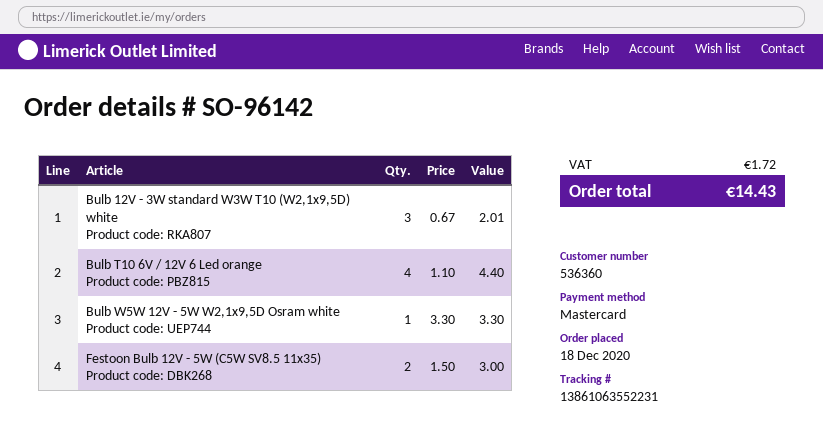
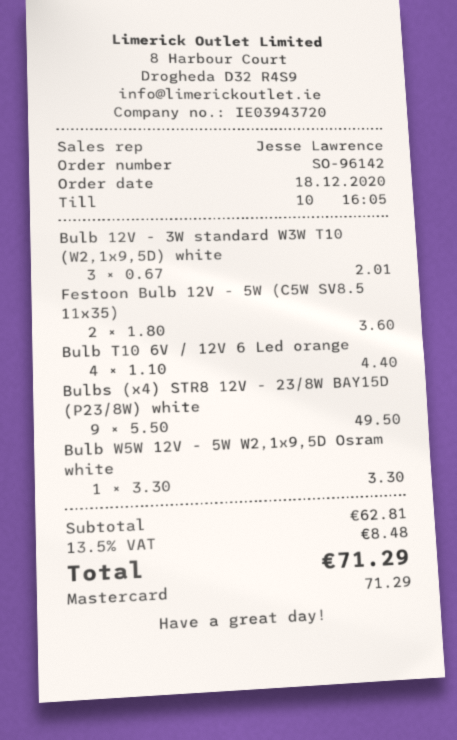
Festoon Bulb 12V - 5W (C5W SV8.5 11x35): 2 x 1.50 = 3.00 -> 2 x 1.80 = 3.60
Bulbs (x4) STR8 12V - 23/8W BAY15D (P23/8W) white: none -> 9 x 5.50 = 49.50
tax: 1.72 -> 8.48
total: 14.43 -> 71.29

